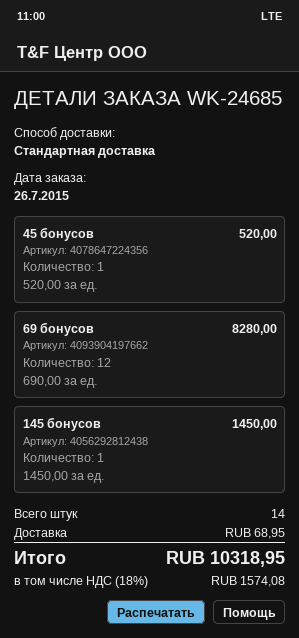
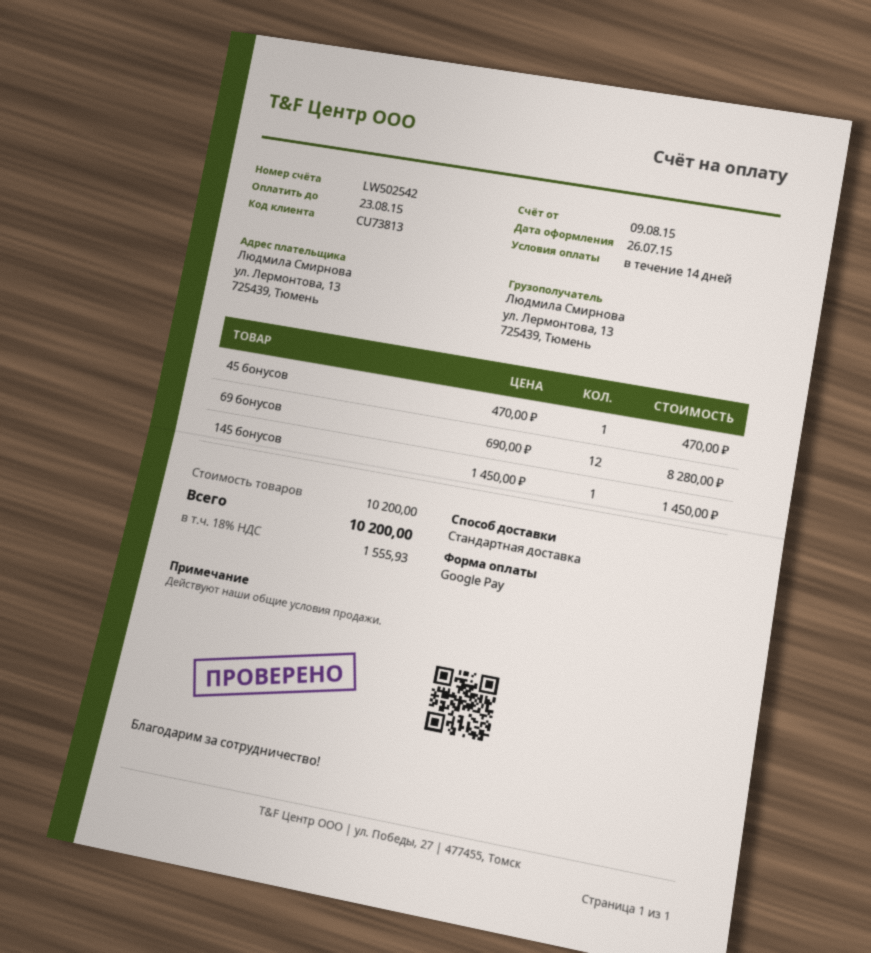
45 бонусов: 1 x 520.00 = 520.00 -> 1 x 470.00 = 470.00
shipping: 68.95 -> none
tax: 18% = 1574.08 -> 18% = 1555.93
total: 10318.95 -> 10200.00

